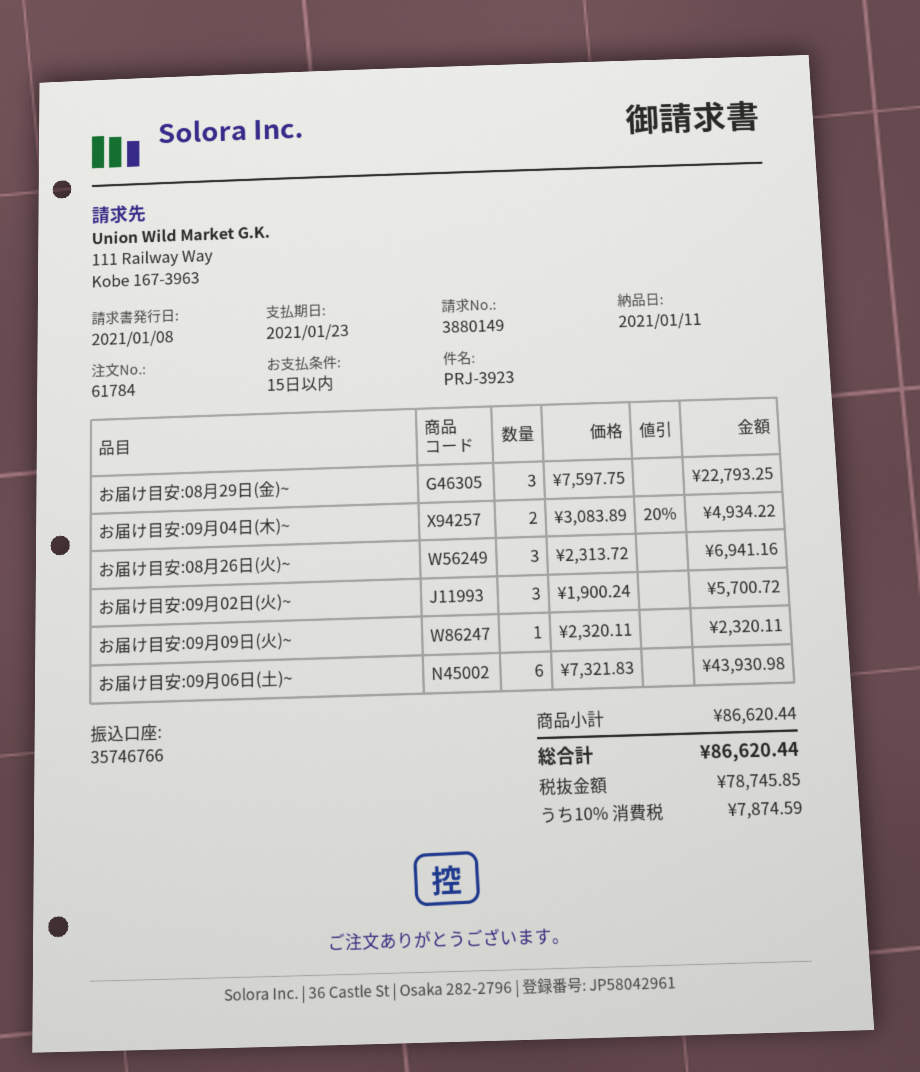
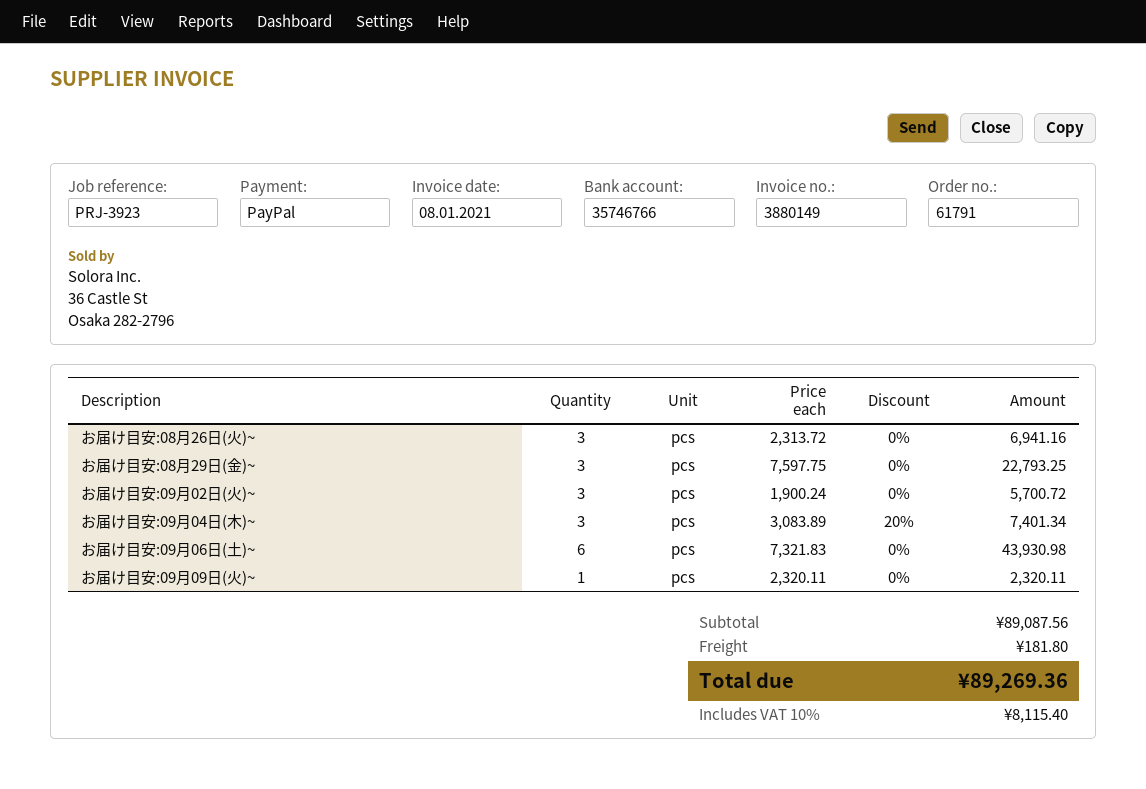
order number: 61784 -> 61791
お届け目安:09月04日(木)~: 2 x 3083.89 - 20% = 4934.22 -> 3 x 3083.89 - 20% = 7401.34
subtotal: 86620.44 -> 89087.56
shipping: none -> 181.80
tax: 10% = 7874.59 -> 10% = 8115.40
total: 86620.44 -> 89269.36

